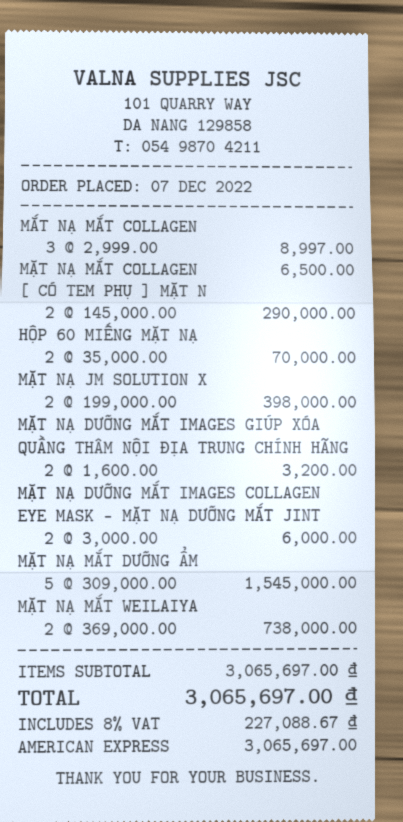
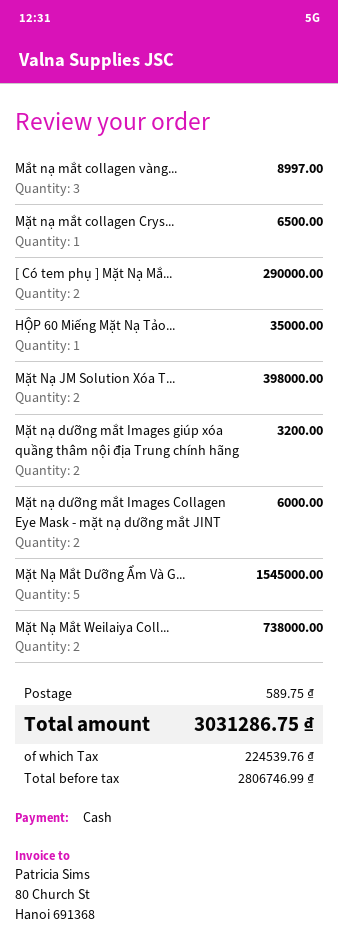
payment method: American Express -> cash
HỘP 60 MIẾNG MẶT NẠ: 2 for 70000.00 -> 1 for 35000.00
shipping: none -> 589.75
tax: 227088.67 -> 224539.76
total: 3065697.00 -> 3031286.75

